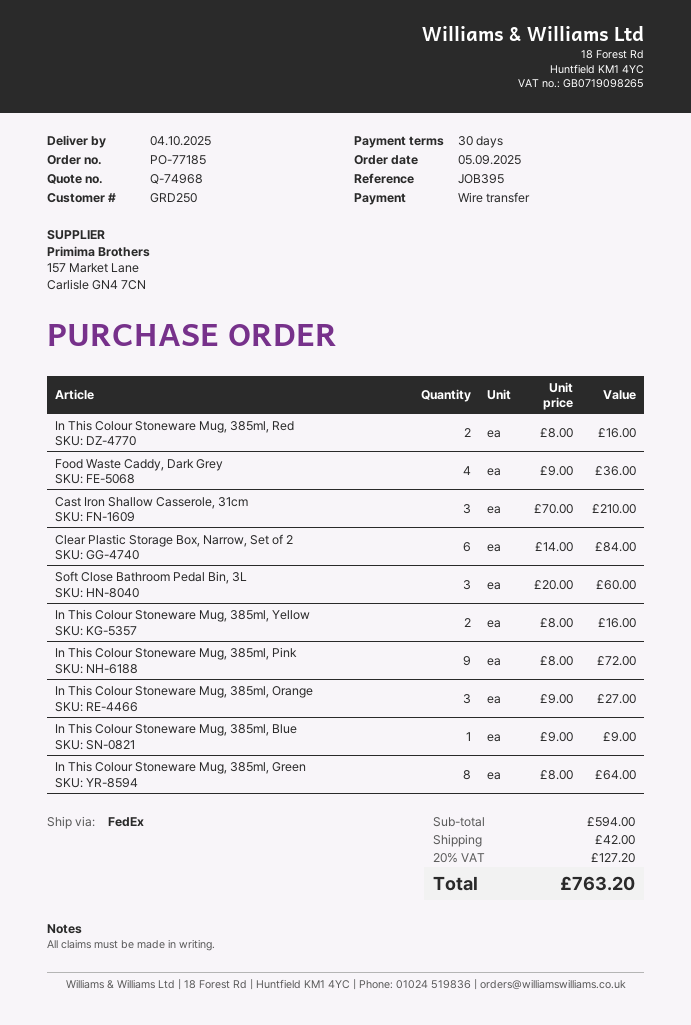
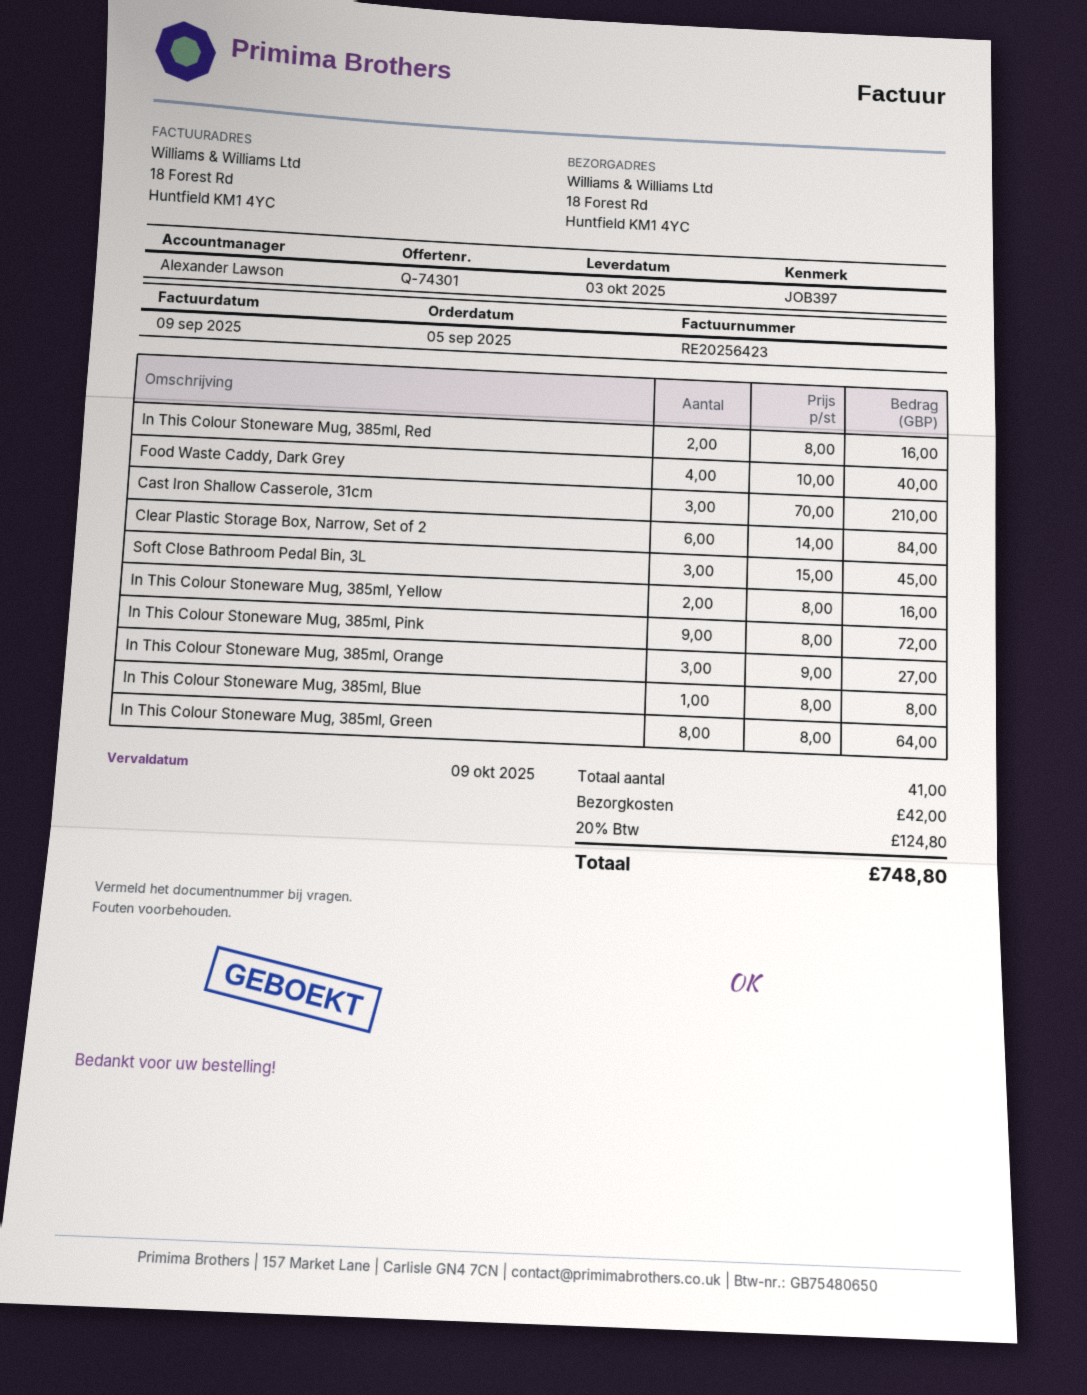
quote number: Q-74968 -> Q-74301
delivery date: 2025-10-04 -> 2025-10-03
reference: JOB395 -> JOB397
Food Waste Caddy, Dark Grey: 4 x 9.00 = 36.00 -> 4 x 10.00 = 40.00
Soft Close Bathroom Pedal Bin, 3L: 3 x 20.00 = 60.00 -> 3 x 15.00 = 45.00
In This Colour Stoneware Mug, 385ml, Blue: 1 x 9.00 = 9.00 -> 1 x 8.00 = 8.00
tax: 20% = 127.20 -> 20% = 124.80
total: 763.20 -> 748.80

